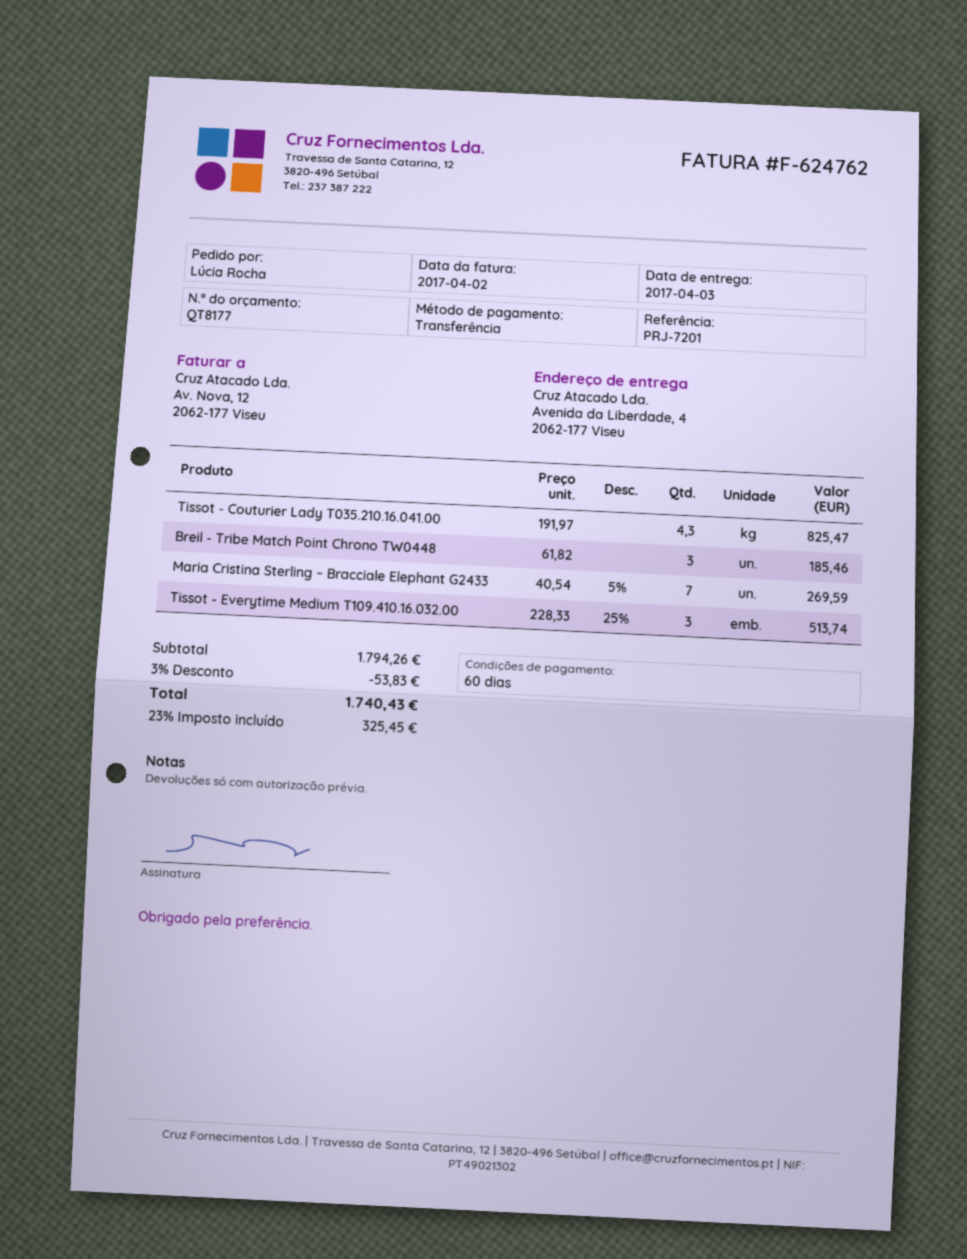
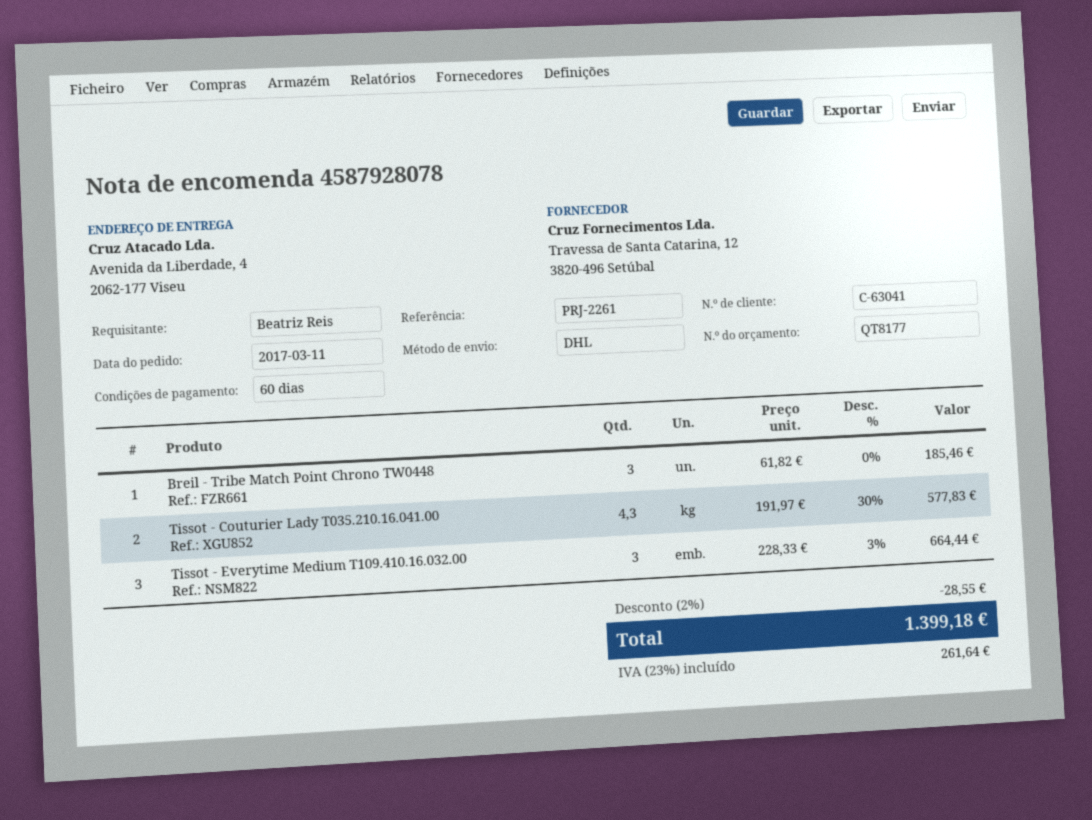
reference: PRJ-7201 -> PRJ-2261
ordered by: Lúcia Rocha -> Beatriz Reis
Tissot - Couturier Lady T035.210.16.041.00: 4.3 x 191.97 = 825.47 -> 4.3 x 191.97 - 30% = 577.83
Maria Cristina Sterling – Bracciale Elephant G2433: 7 x 40.54 - 5% = 269.59 -> none
Tissot - Everytime Medium T109.410.16.032.00: 3 x 228.33 - 25% = 513.74 -> 3 x 228.33 - 3% = 664.44
discount: 3% = 53.83 -> 2% = 28.55
tax: 23% = 325.45 -> 23% = 261.64
total: 1740.43 -> 1399.18

